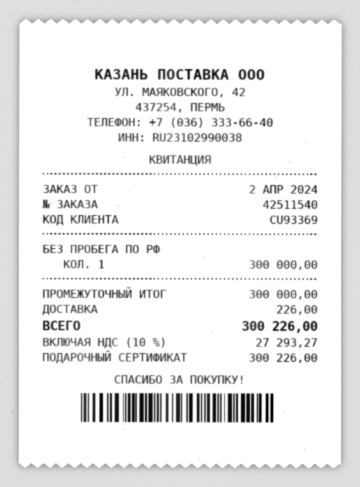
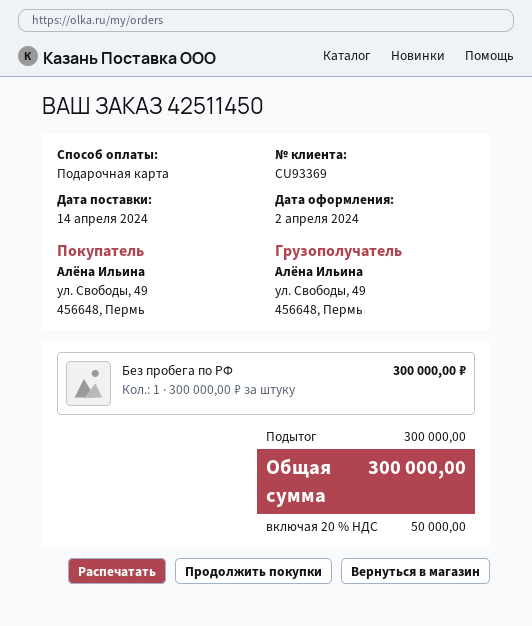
order number: 42511540 -> 42511450
shipping: 226.00 -> none
tax: 10% = 27293.27 -> 20% = 50000.00
total: 300226.00 -> 300000.00

